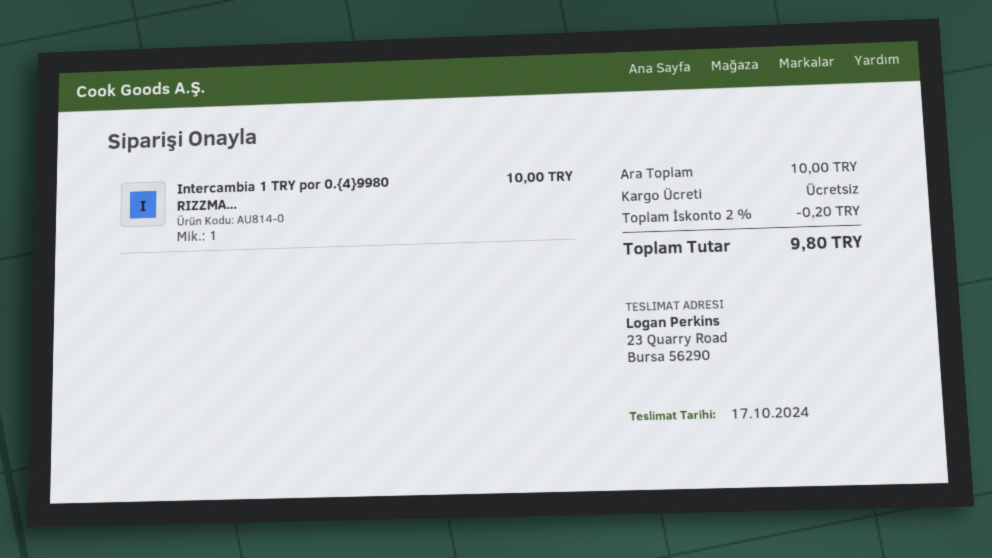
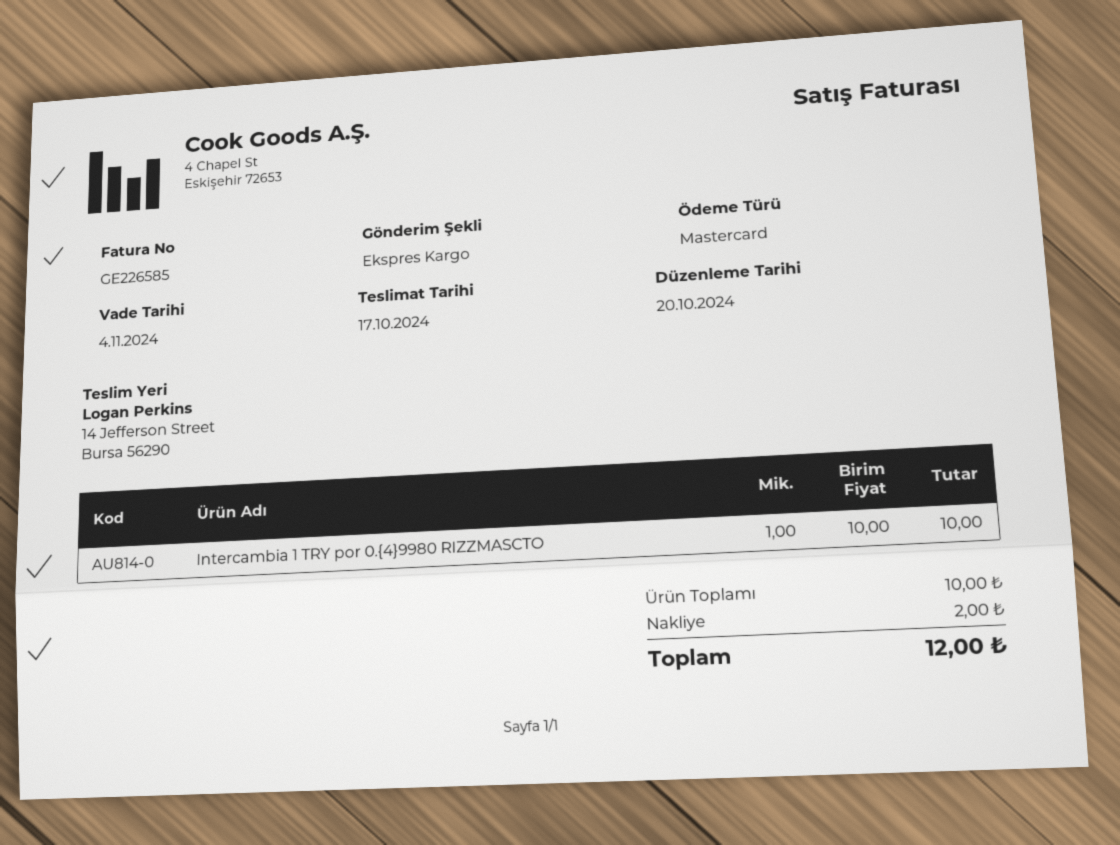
ship to: 23 Quarry Road, Bursa 56290 -> 14 Jefferson Street, Bursa 56290
discount: 2% = 0.20 -> none
shipping: 0.00 -> 2.00
total: 9.80 -> 12.00

